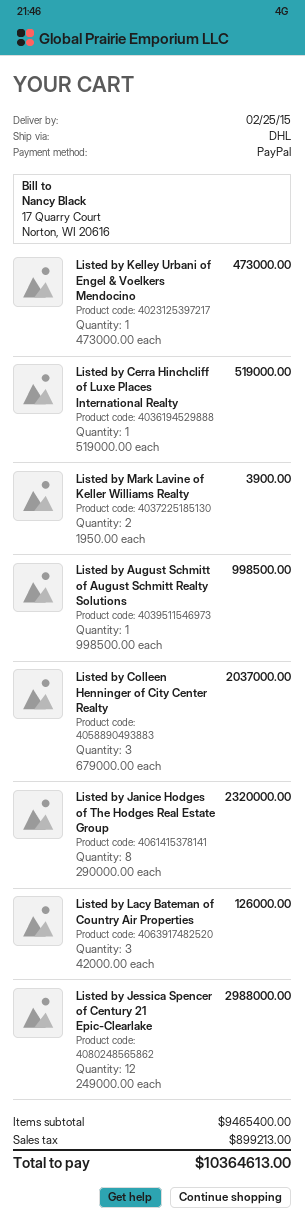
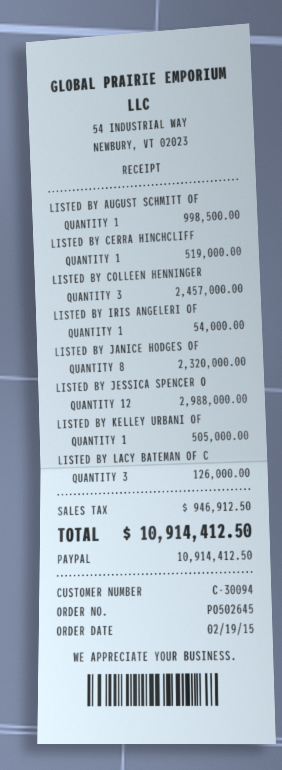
Listed by Kelley Urbani of Engel & Voelkers Mendocino: 1 for 473000.00 -> 1 for 505000.00
Listed by Mark Lavine of Keller Williams Realty: 2 for 3900.00 -> none
Listed by Colleen Henninger of City Center Realty: 3 for 2037000.00 -> 3 for 2457000.00
LISTED BY IRIS ANGELERI OF: none -> 1 for 54000.00
tax: 899213.00 -> 946912.50
total: 10364613.00 -> 10914412.50

